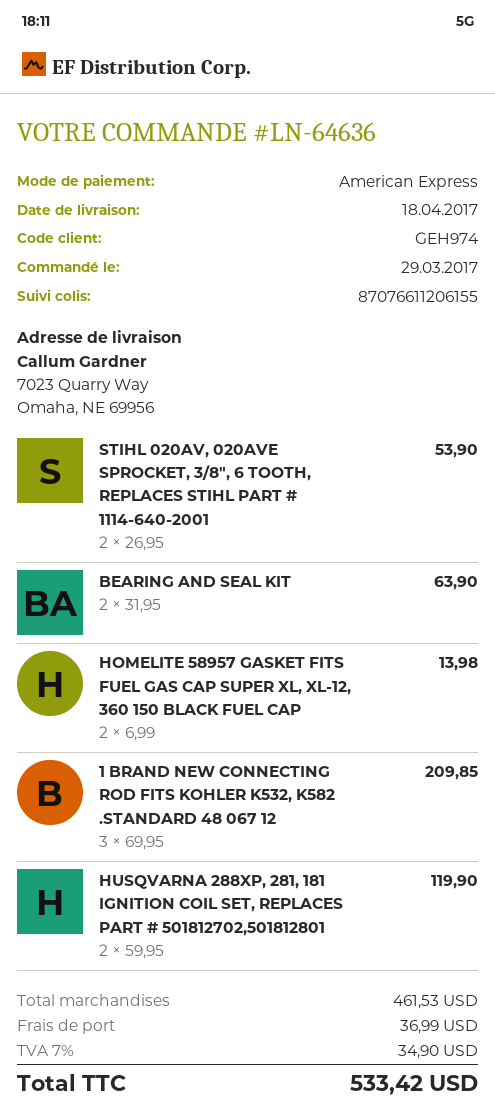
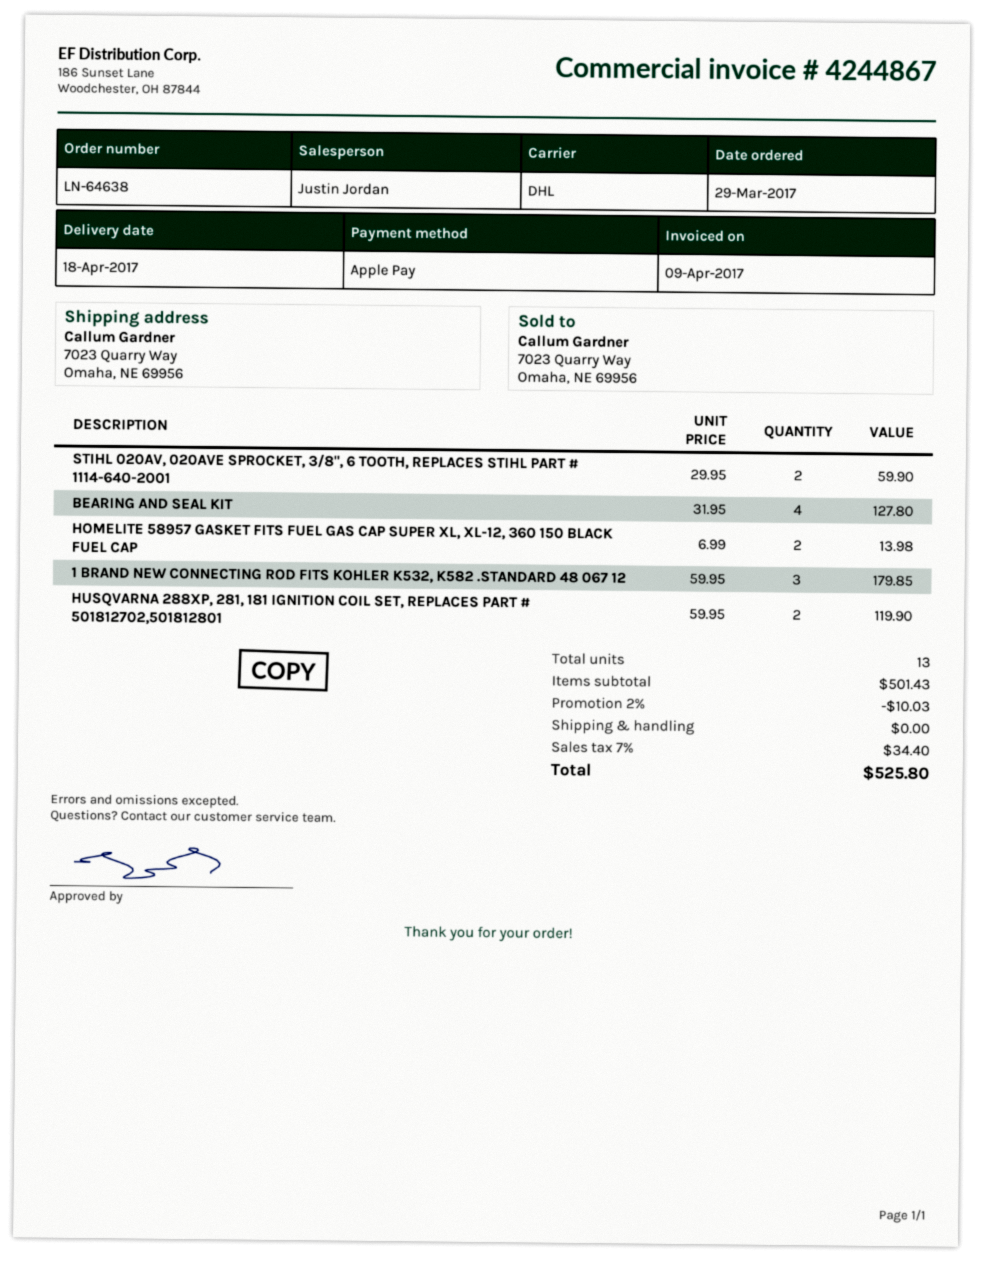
order number: LN-64636 -> LN-64638
payment method: American Express -> Apple Pay
STIHL 020AV, 020AVE SPROCKET, 3/8", 6 TOOTH, REPLACES STIHL PART # 1114-640-2001: 2 x 26.95 = 53.90 -> 2 x 29.95 = 59.90
BEARING AND SEAL KIT: 2 x 31.95 = 63.90 -> 4 x 31.95 = 127.80
1 BRAND NEW CONNECTING ROD FITS KOHLER K532, K582 .STANDARD 48 067 12: 3 x 69.95 = 209.85 -> 3 x 59.95 = 179.85
subtotal: 461.53 -> 501.43
discount: none -> 2% = 10.03
shipping: 36.99 -> 0.00
tax: 7% = 34.90 -> 7% = 34.40
total: 533.42 -> 525.80

